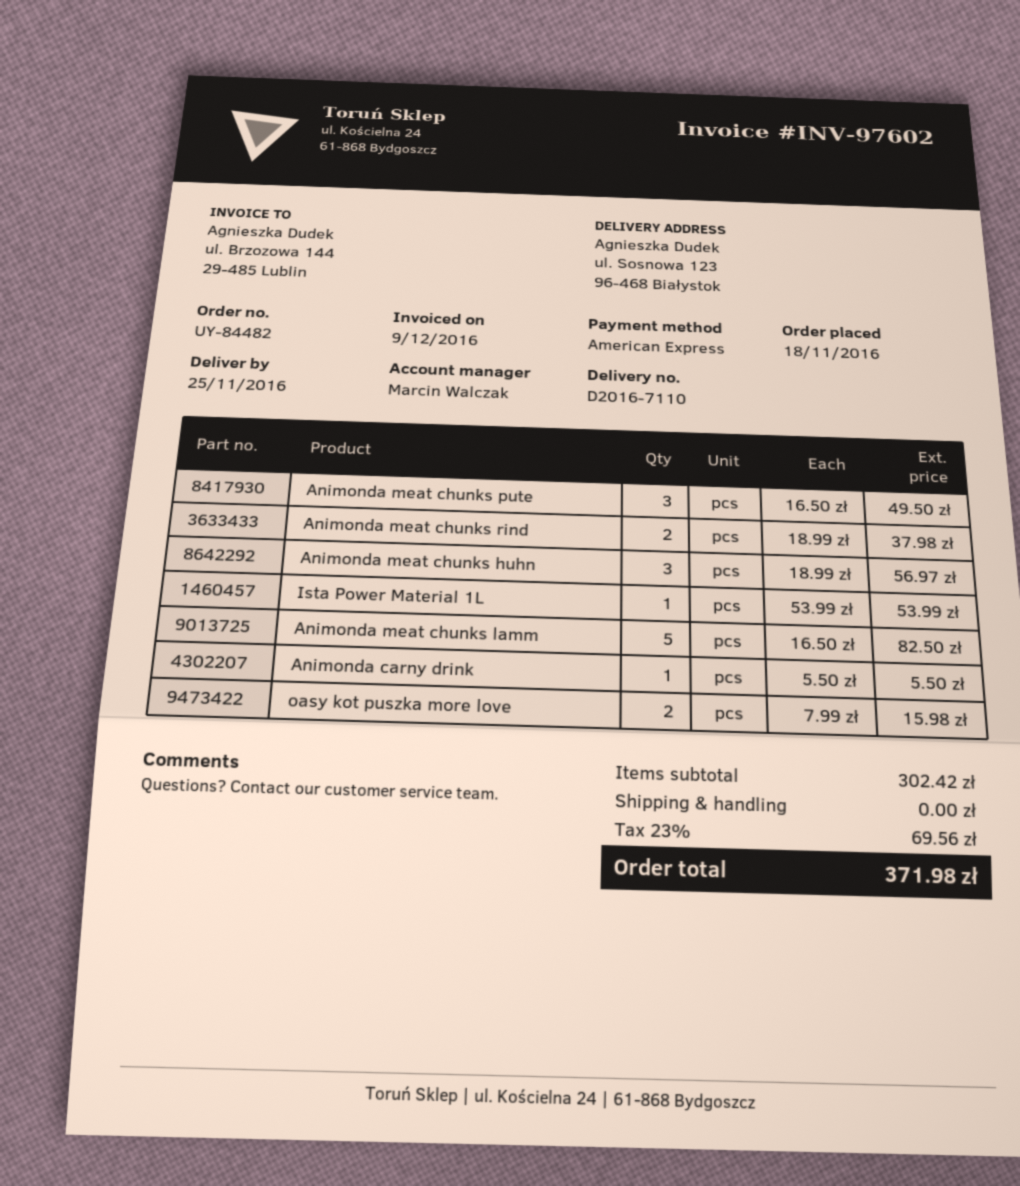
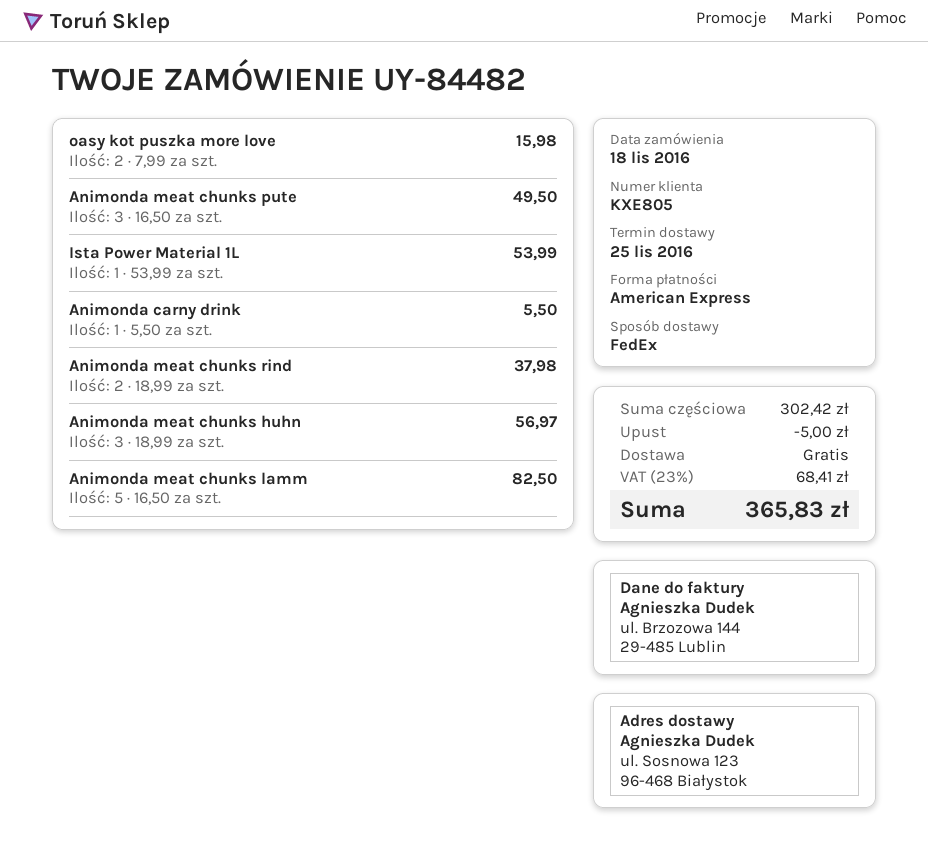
discount: none -> 5.00
tax: 23% = 69.56 -> 23% = 68.41
total: 371.98 -> 365.83

